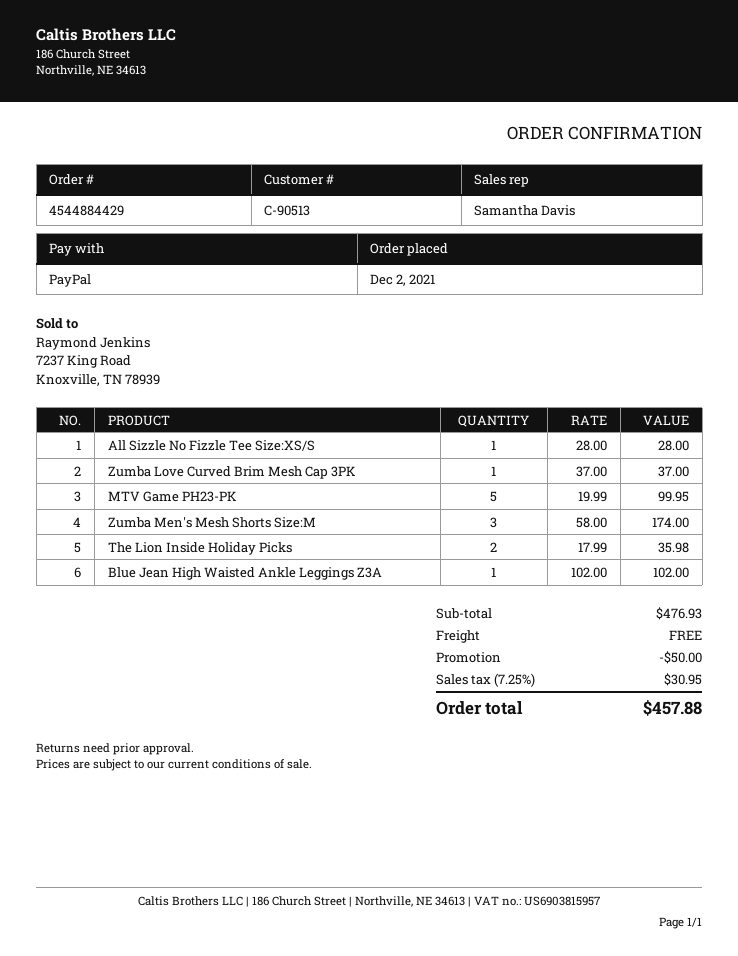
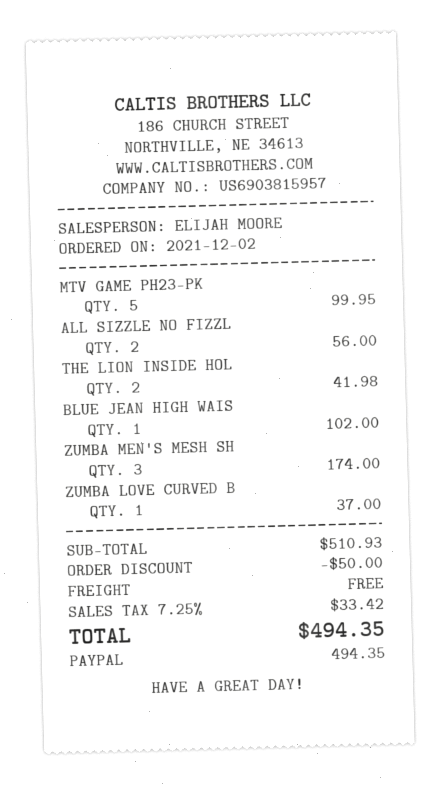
sales rep: Samantha Davis -> ELIJAH MOORE
All Sizzle No Fizzle Tee Size:XS/S: 1 for 28.00 -> 2 for 56.00
The Lion Inside Holiday Picks: 2 for 35.98 -> 2 for 41.98
subtotal: 476.93 -> 510.93
tax: 7.25% = 30.95 -> 7.25% = 33.42
total: 457.88 -> 494.35

